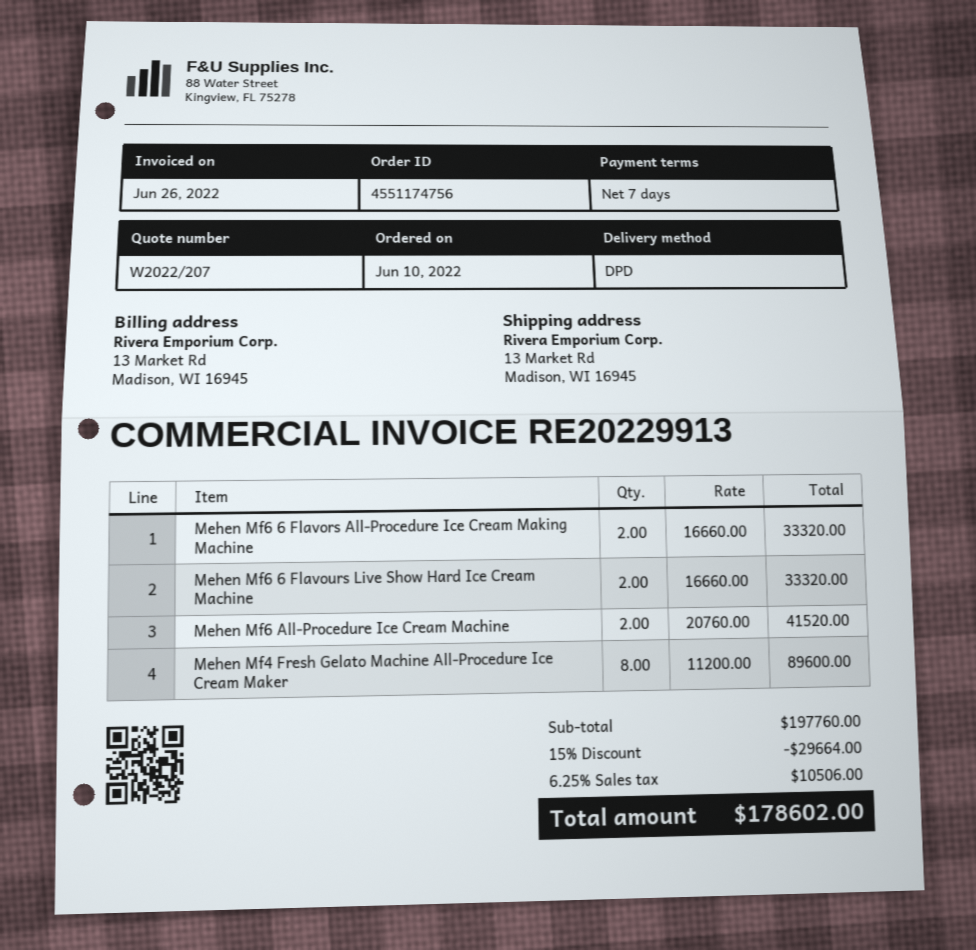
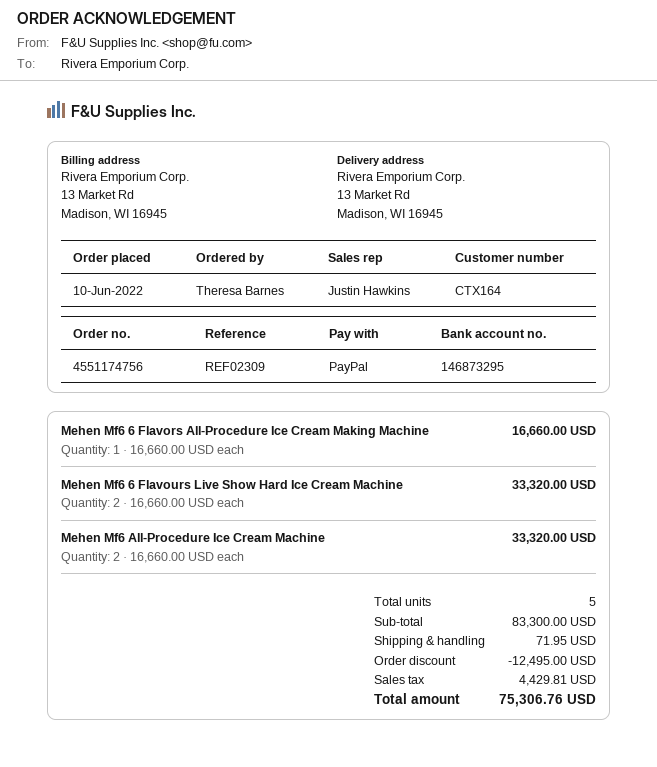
Mehen Mf6 6 Flavors All-Procedure Ice Cream Making Machine: 2 x 16660.00 = 33320.00 -> 1 x 16660.00 = 16660.00
Mehen Mf6 All-Procedure Ice Cream Machine: 2 x 20760.00 = 41520.00 -> 2 x 16660.00 = 33320.00
Mehen Mf4 Fresh Gelato Machine All-Procedure Ice Cream Maker: 8 x 11200.00 = 89600.00 -> none
subtotal: 197760.00 -> 83300.00
discount: 29664.00 -> 12495.00
shipping: none -> 71.95
tax: 10506.00 -> 4429.81
total: 178602.00 -> 75306.76

